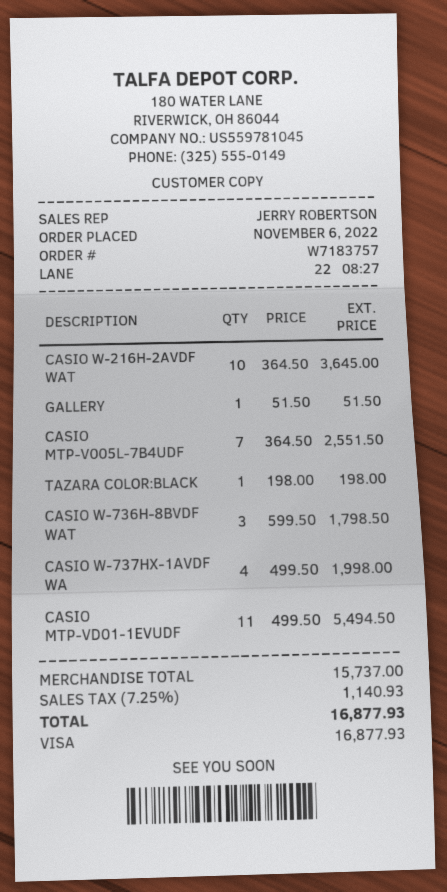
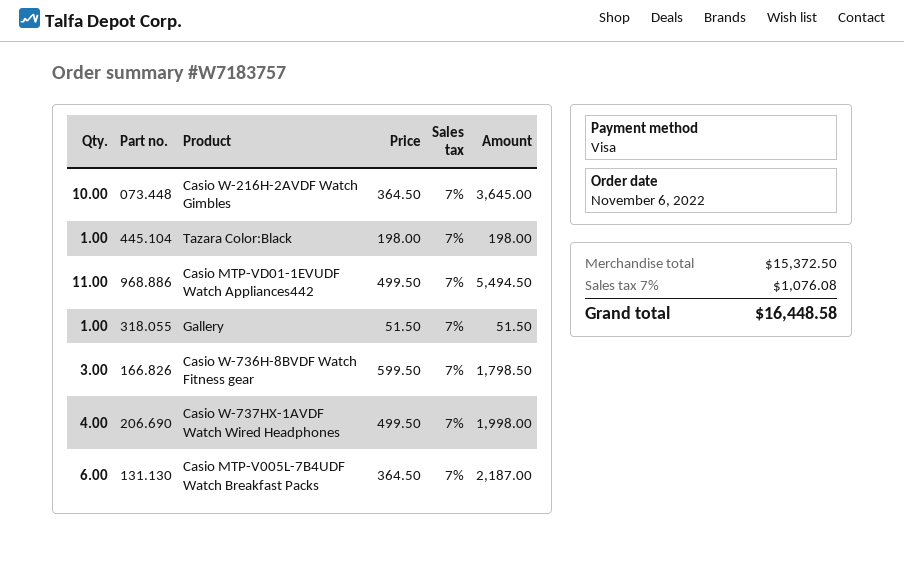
CASIO MTP-V005L-7B4UDF: 7 x 364.50 = 2551.50 -> 6 x 364.50 = 2187.00
subtotal: 15737.00 -> 15372.50
tax: 7.25% = 1140.93 -> 7% = 1076.08
total: 16877.93 -> 16448.58

